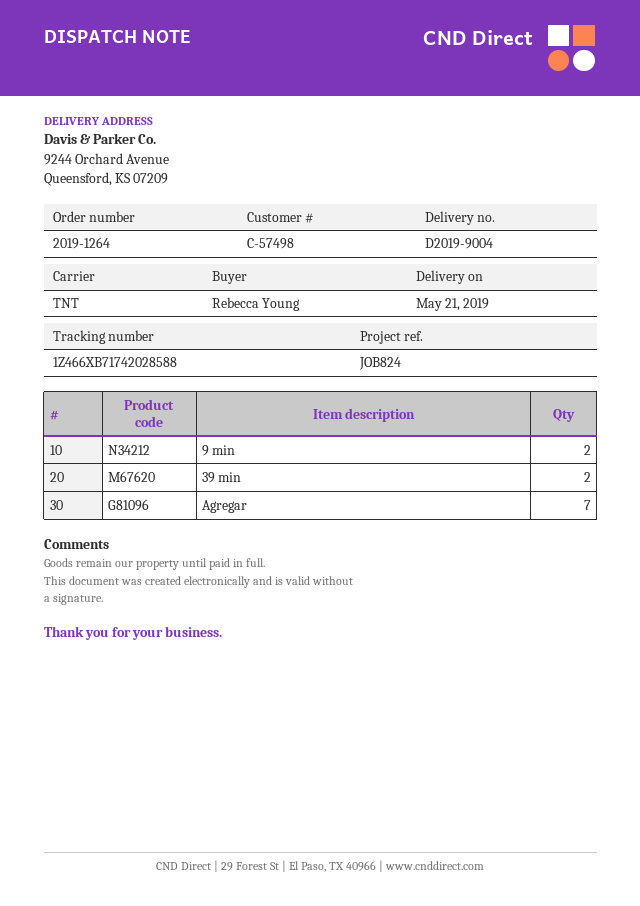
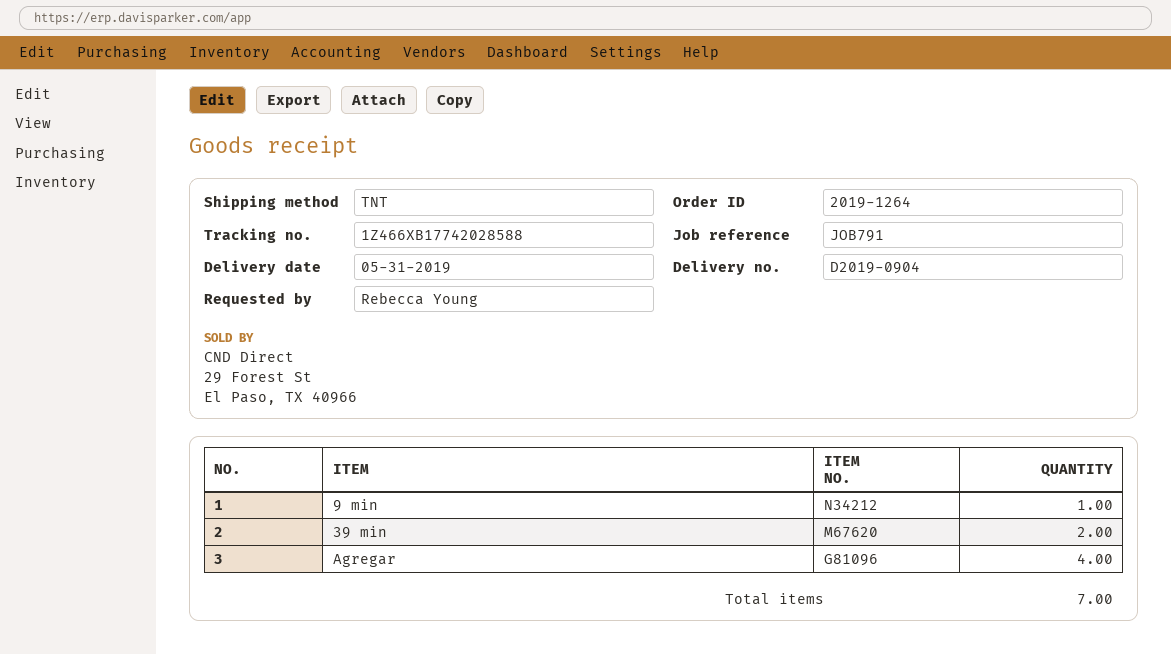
delivery note number: D2019-9004 -> D2019-0904
delivery date: 2019-05-21 -> 2019-05-31
reference: JOB824 -> JOB791
tracking number: 1Z466XB71742028588 -> 1Z466XB17742028588
9 min: 2 -> 1
Agregar: 7 -> 4

